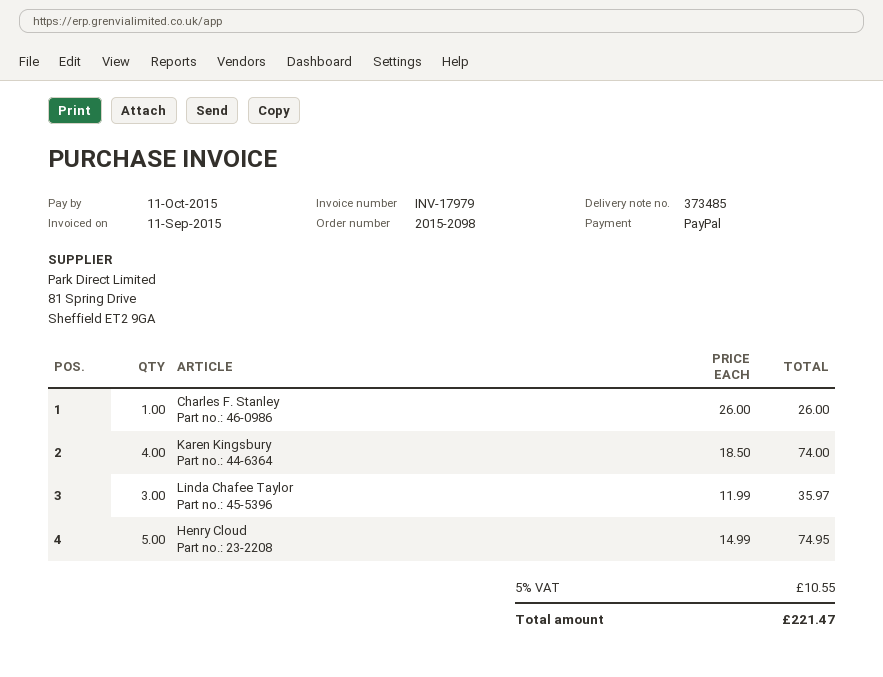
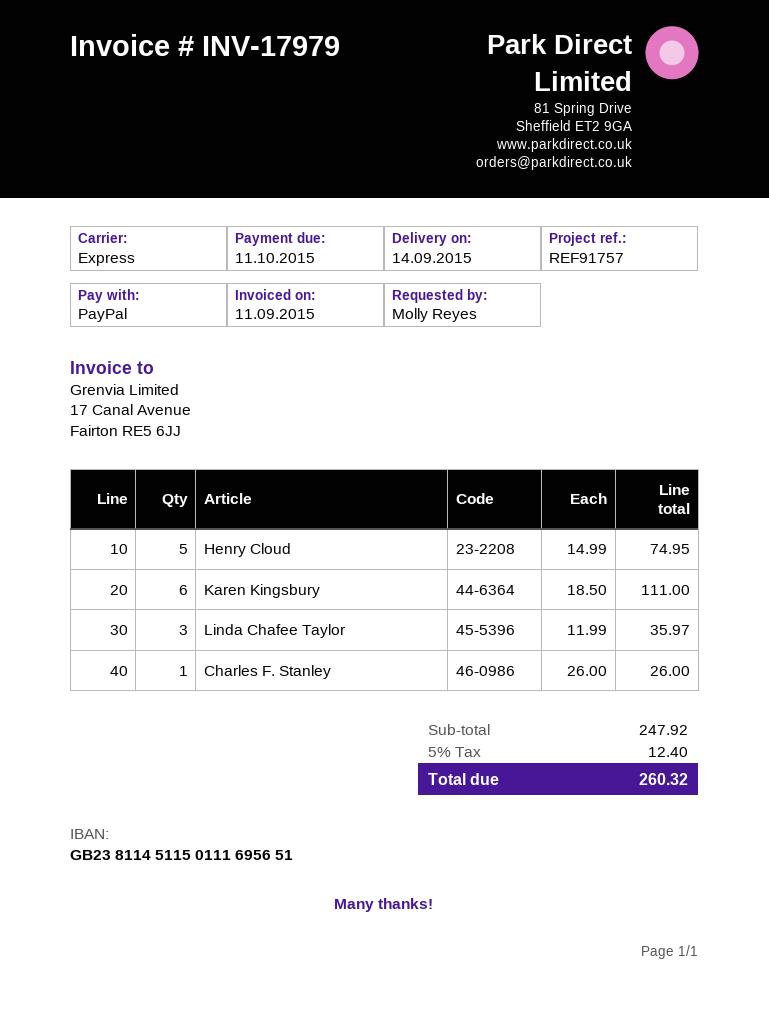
Karen Kingsbury: 4 x 18.50 = 74.00 -> 6 x 18.50 = 111.00
tax: 5% = 10.55 -> 5% = 12.40
total: 221.47 -> 260.32

